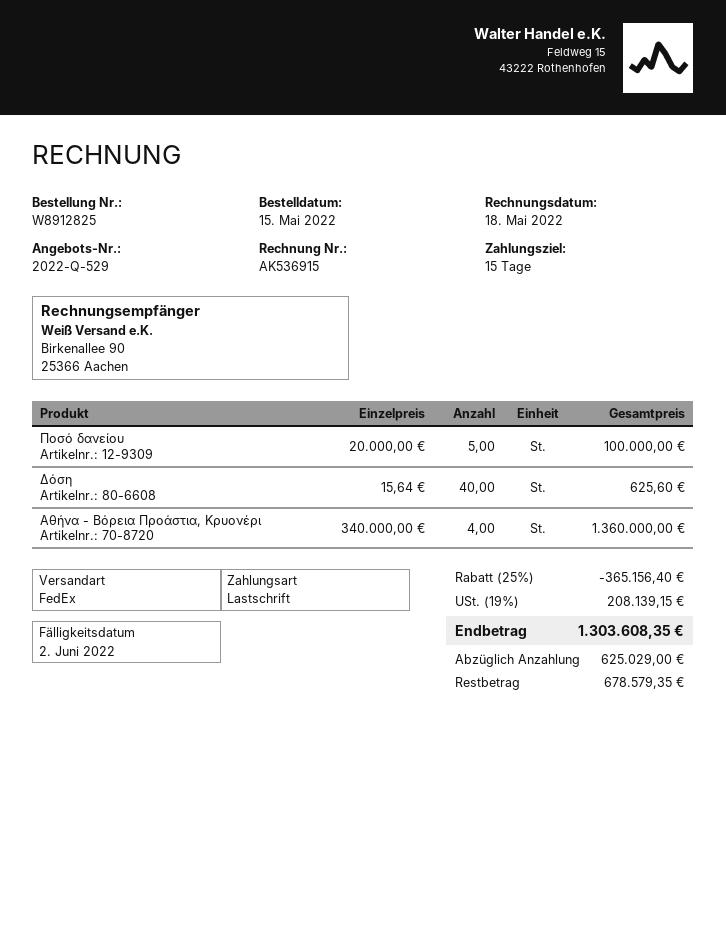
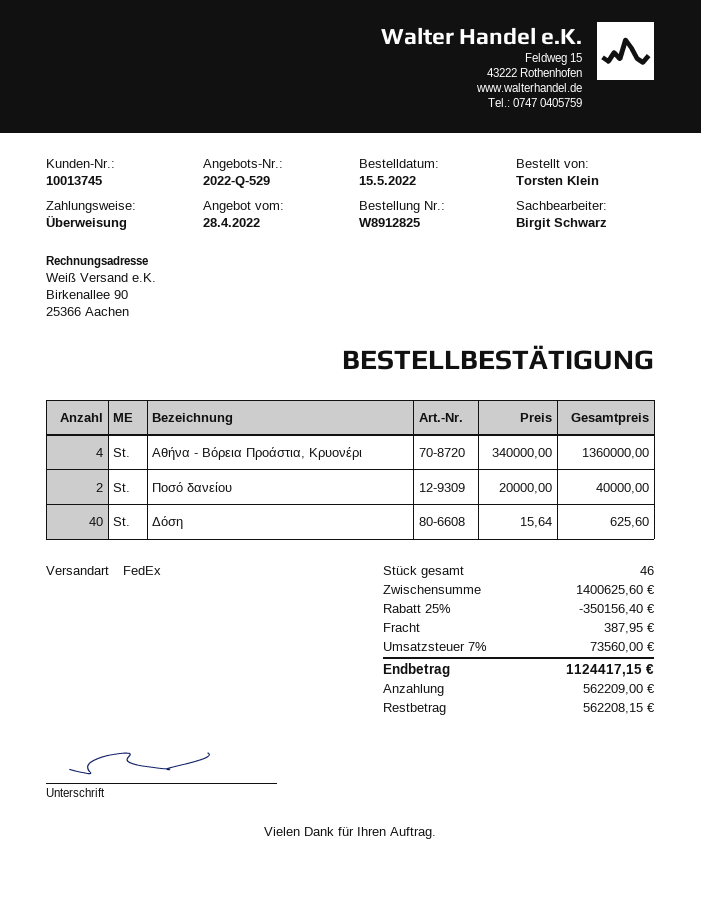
payment method: direct debit -> bank transfer
Ποσό δανείου: 5 x 20000.00 = 100000.00 -> 2 x 20000.00 = 40000.00
discount: 25% = 365156.40 -> 25% = 350156.40
shipping: none -> 387.95
tax: 19% = 208139.15 -> 7% = 73560.00
total: 1303608.35 -> 1124417.15
deposit: 625029.00 -> 562209.00
balance: 678579.35 -> 562208.15

